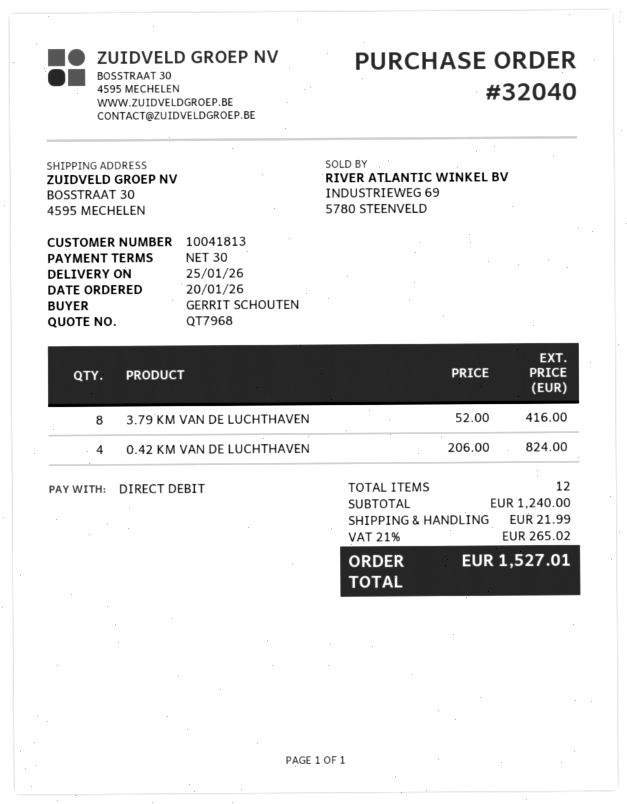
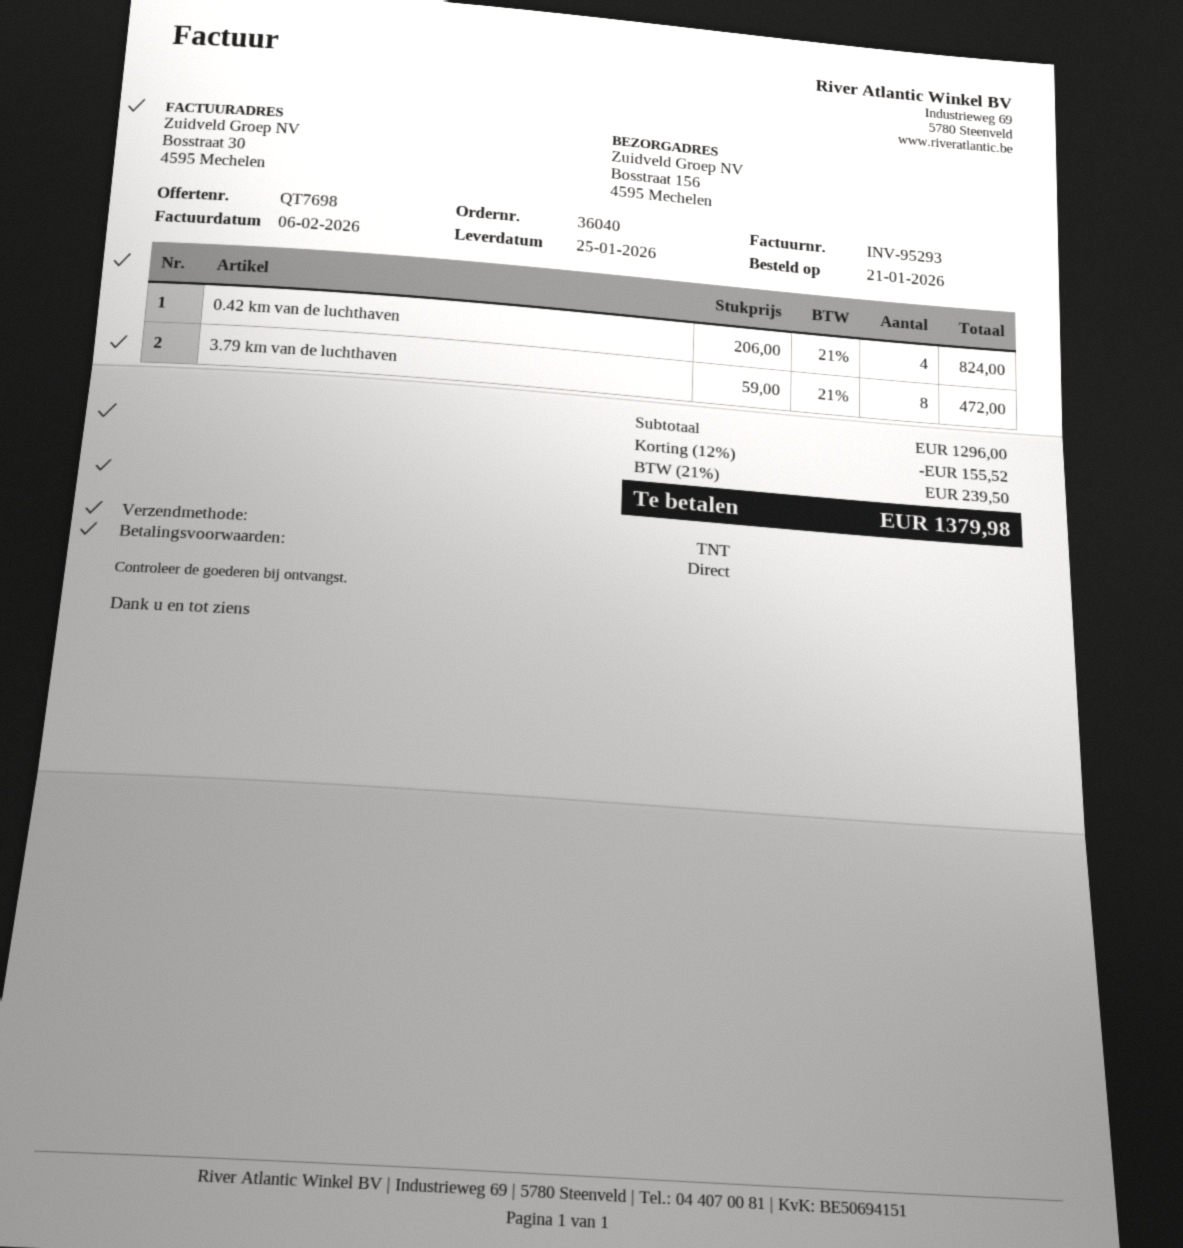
quote number: QT7968 -> QT7698
order number: 32040 -> 36040
order date: 2026-01-20 -> 2026-01-21
payment terms: 30 days -> on receipt
ship to: BOSSTRAAT 30, 4595 MECHELEN -> Bosstraat 156, 4595 Mechelen
3.79 KM VAN DE LUCHTHAVEN: 8 x 52.00 = 416.00 -> 8 x 59.00 = 472.00
subtotal: 1240.00 -> 1296.00
discount: none -> 12% = 155.52
shipping: 21.99 -> none
tax: 21% = 265.02 -> 21% = 239.50
total: 1527.01 -> 1379.98

